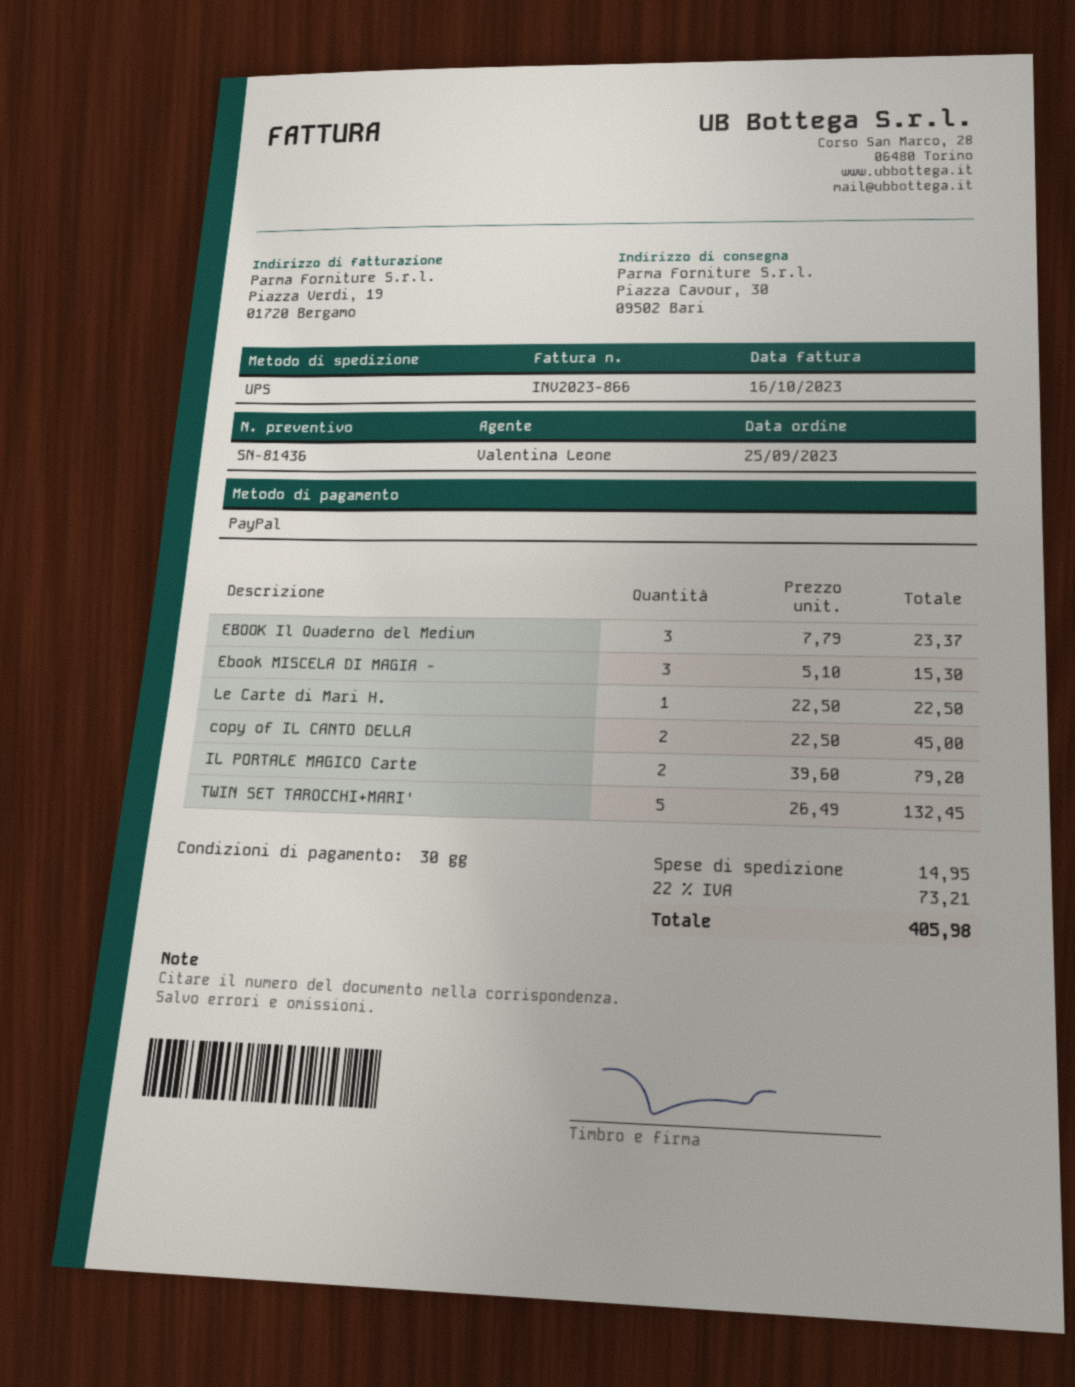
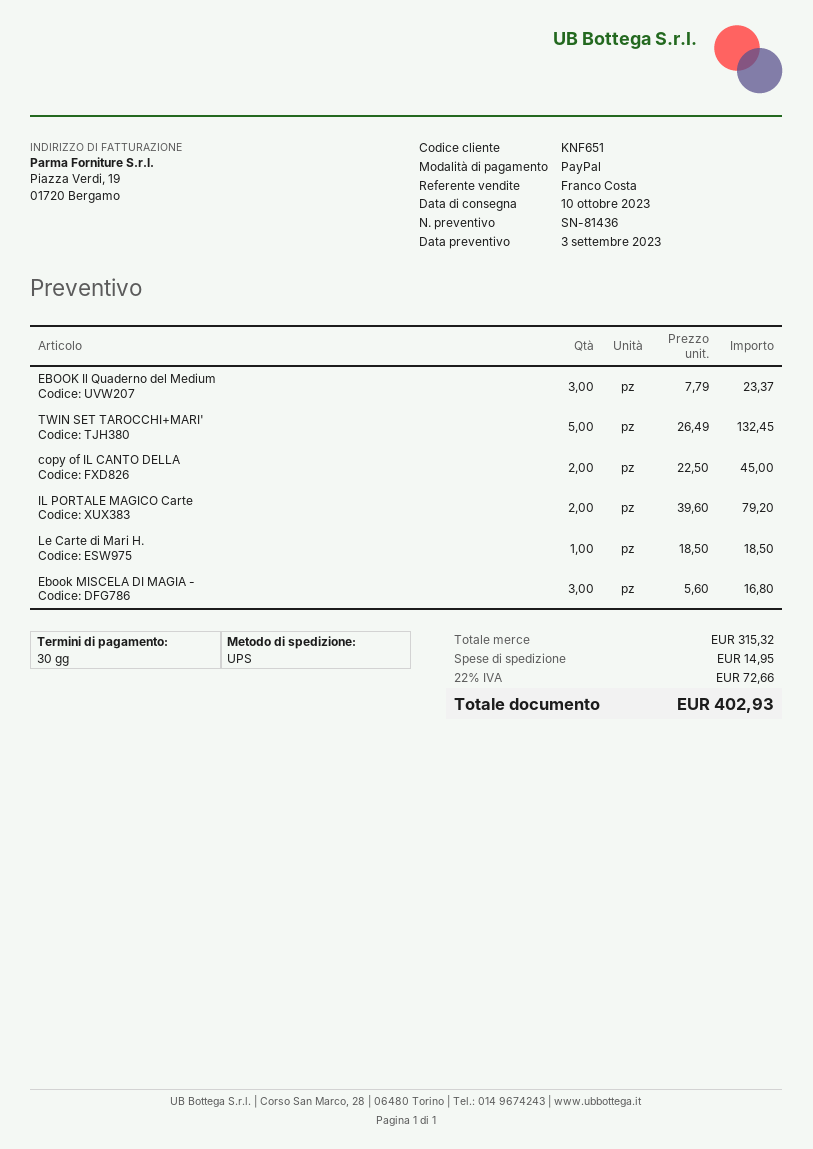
sales rep: Valentina Leone -> Franco Costa
Ebook MISCELA DI MAGIA -: 3 x 5.10 = 15.30 -> 3 x 5.60 = 16.80
Le Carte di Mari H.: 1 x 22.50 = 22.50 -> 1 x 18.50 = 18.50
tax: 22% = 73.21 -> 22% = 72.66
total: 405.98 -> 402.93

